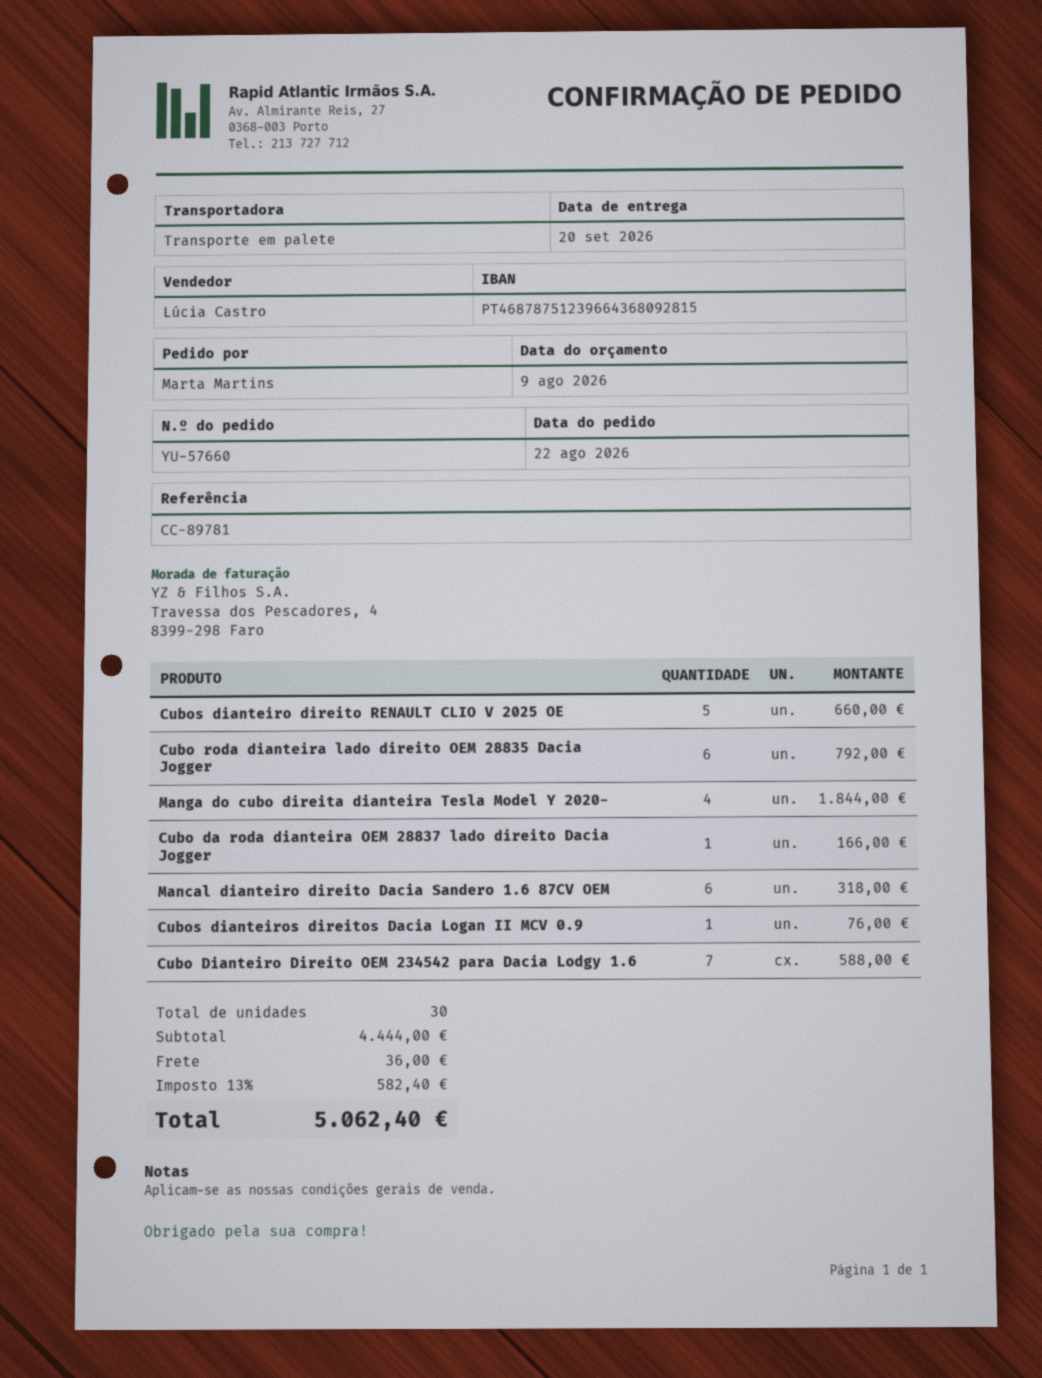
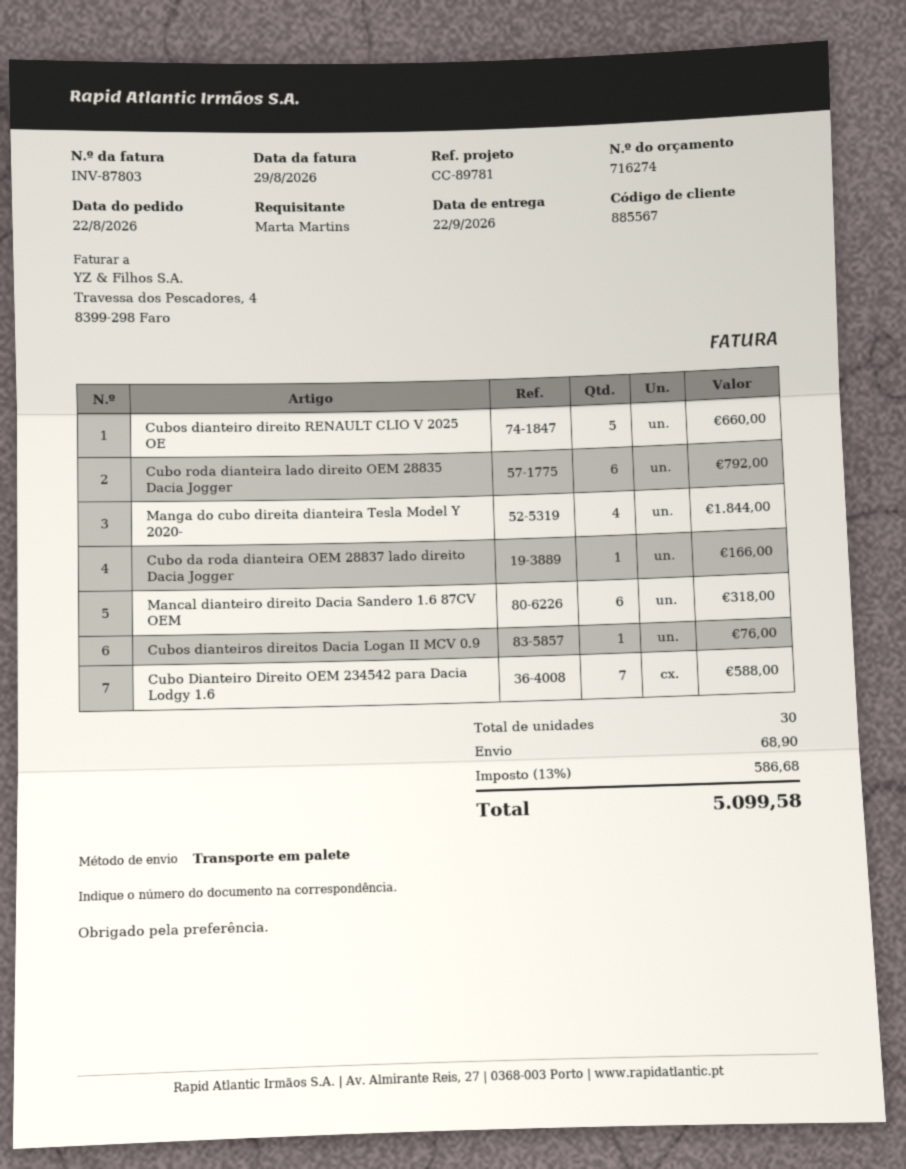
delivery date: 2026-09-20 -> 2026-09-22
shipping: 36.00 -> 68.90
tax: 13% = 582.40 -> 13% = 586.68
total: 5062.40 -> 5099.58

